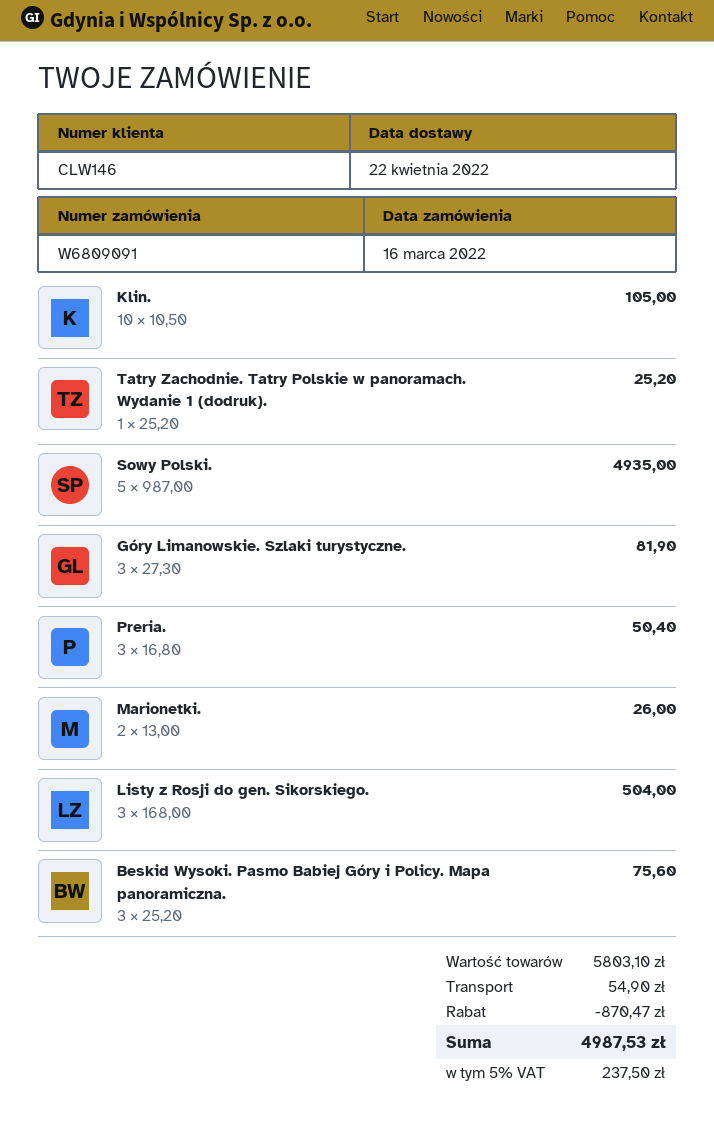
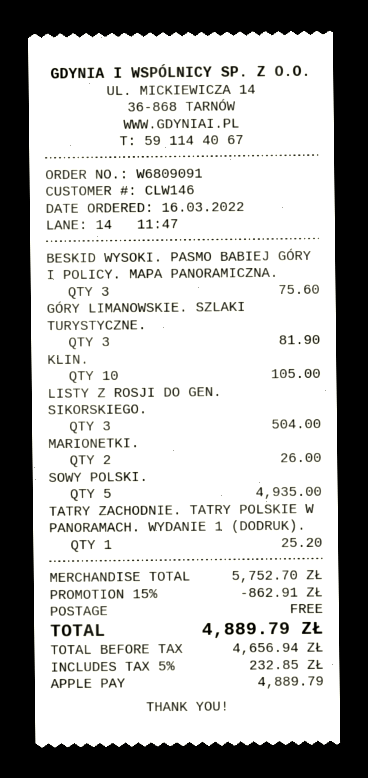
Preria.: 3 for 50.40 -> none
subtotal: 5803.10 -> 5752.70
discount: 870.47 -> 862.91
shipping: 54.90 -> 0.00
tax: 5% = 237.50 -> 5% = 232.85
total: 4987.53 -> 4889.79

